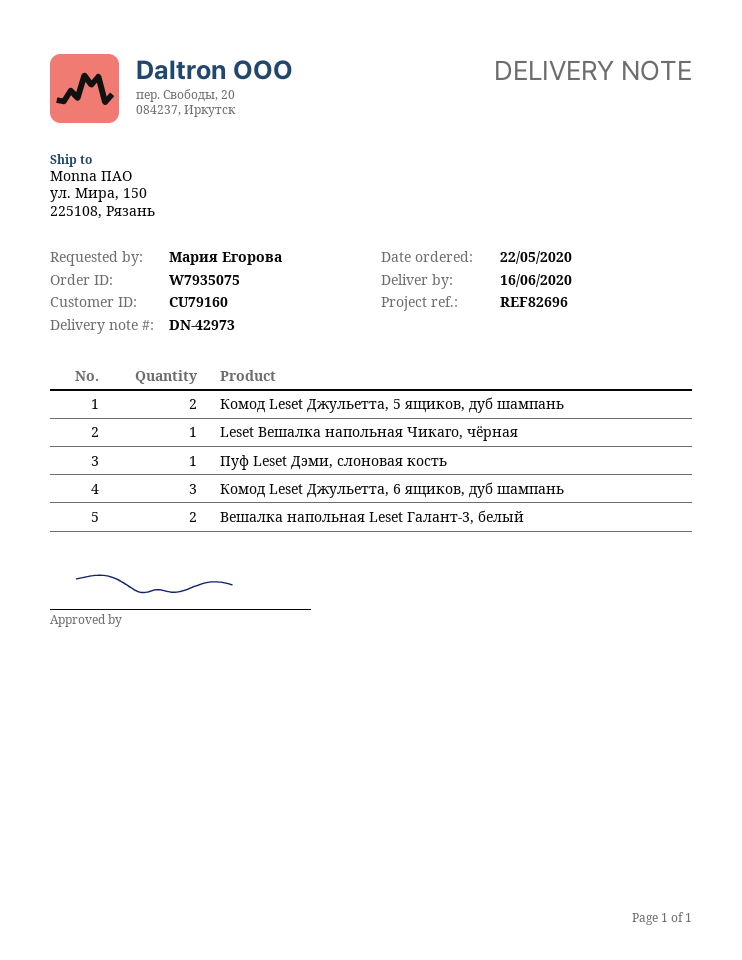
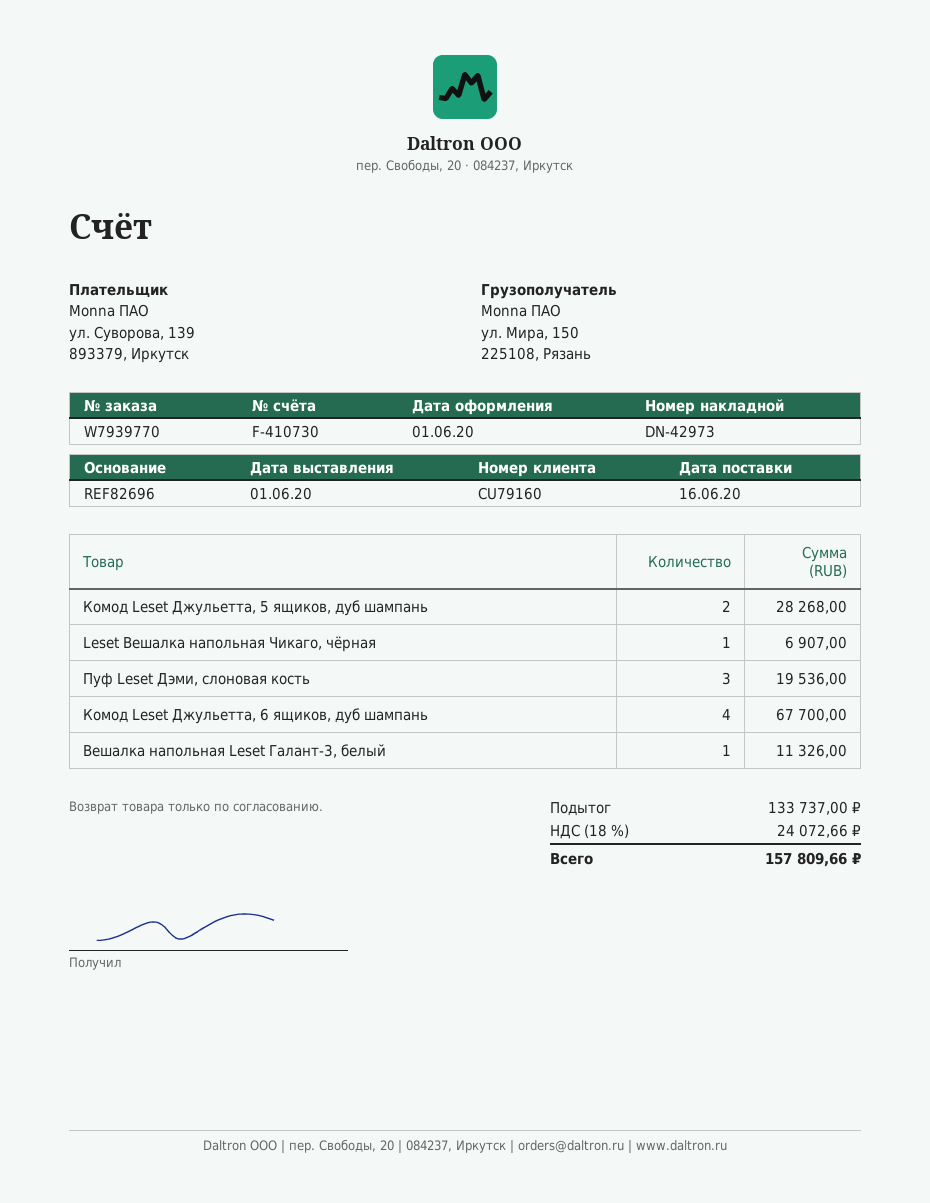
order number: W7935075 -> W7939770
order date: 2020-05-22 -> 2020-06-01
Пуф Leset Дэми, слоновая кость: 1 -> 3
Комод Leset Джульетта, 6 ящиков, дуб шампань: 3 -> 4
Вешалка напольная Leset Галант-3, белый: 2 -> 1

